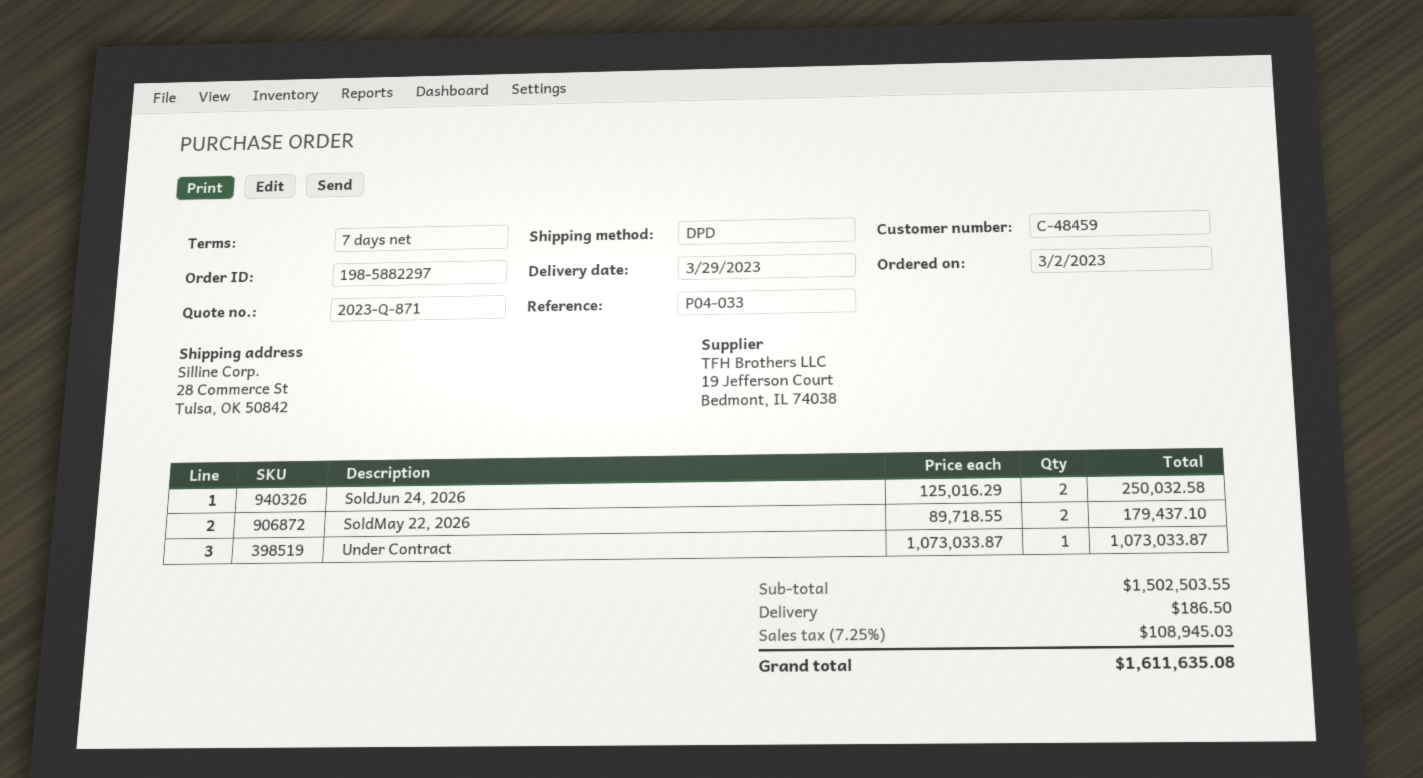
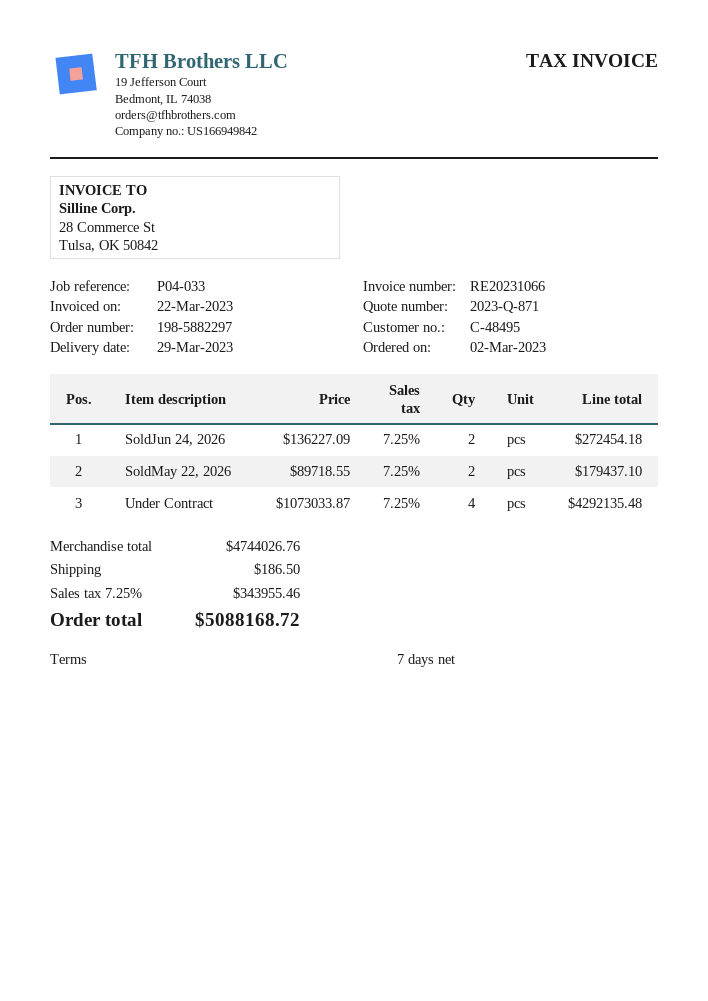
customer number: C-48459 -> C-48495
SoldJun 24, 2026: 2 x 125016.29 = 250032.58 -> 2 x 136227.09 = 272454.18
Under Contract: 1 x 1073033.87 = 1073033.87 -> 4 x 1073033.87 = 4292135.48
subtotal: 1502503.55 -> 4744026.76
tax: 7.25% = 108945.03 -> 7.25% = 343955.46
total: 1611635.08 -> 5088168.72

